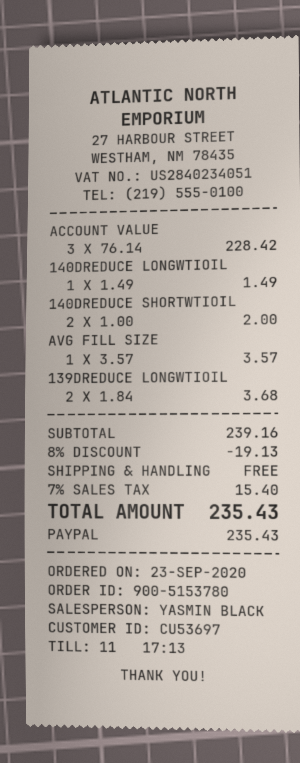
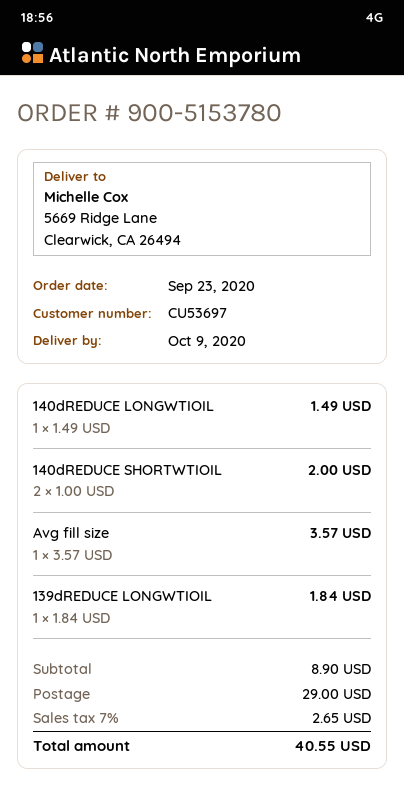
ACCOUNT VALUE: 3 x 76.14 = 228.42 -> none
139DREDUCE LONGWTIOIL: 2 x 1.84 = 3.68 -> 1 x 1.84 = 1.84
subtotal: 239.16 -> 8.90
discount: 8% = 19.13 -> none
shipping: 0.00 -> 29.00
tax: 7% = 15.40 -> 7% = 2.65
total: 235.43 -> 40.55

